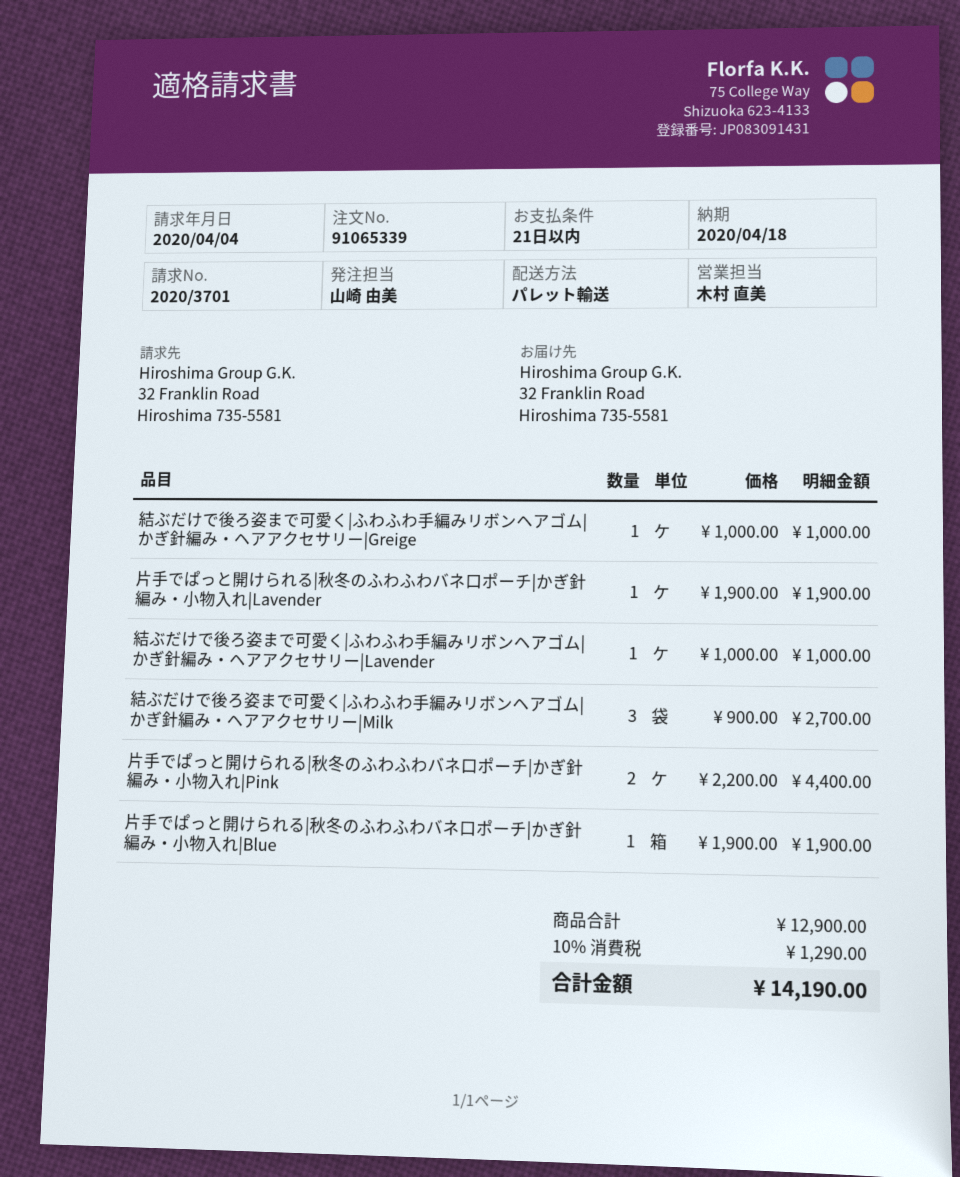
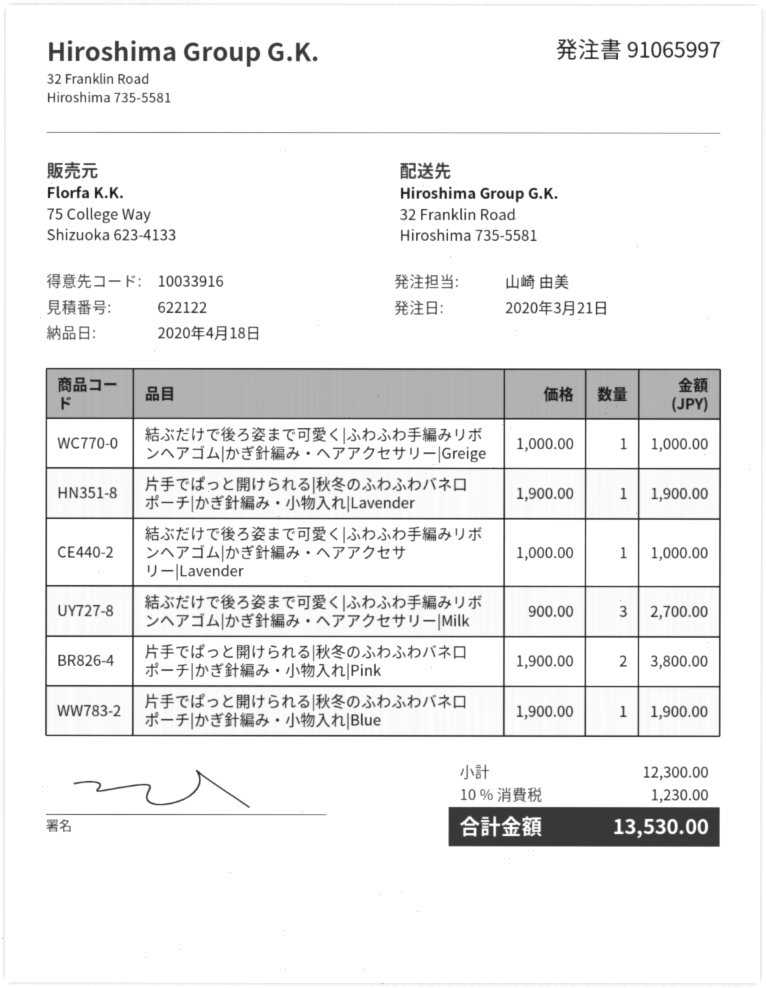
order number: 91065339 -> 91065997
片手でぱっと開けられる|秋冬のふわふわバネ口ポーチ|かぎ針編み・小物入れ|Pink: 2 x 2200.00 = 4400.00 -> 2 x 1900.00 = 3800.00
subtotal: 12900.00 -> 12300.00
tax: 10% = 1290.00 -> 10% = 1230.00
total: 14190.00 -> 13530.00

